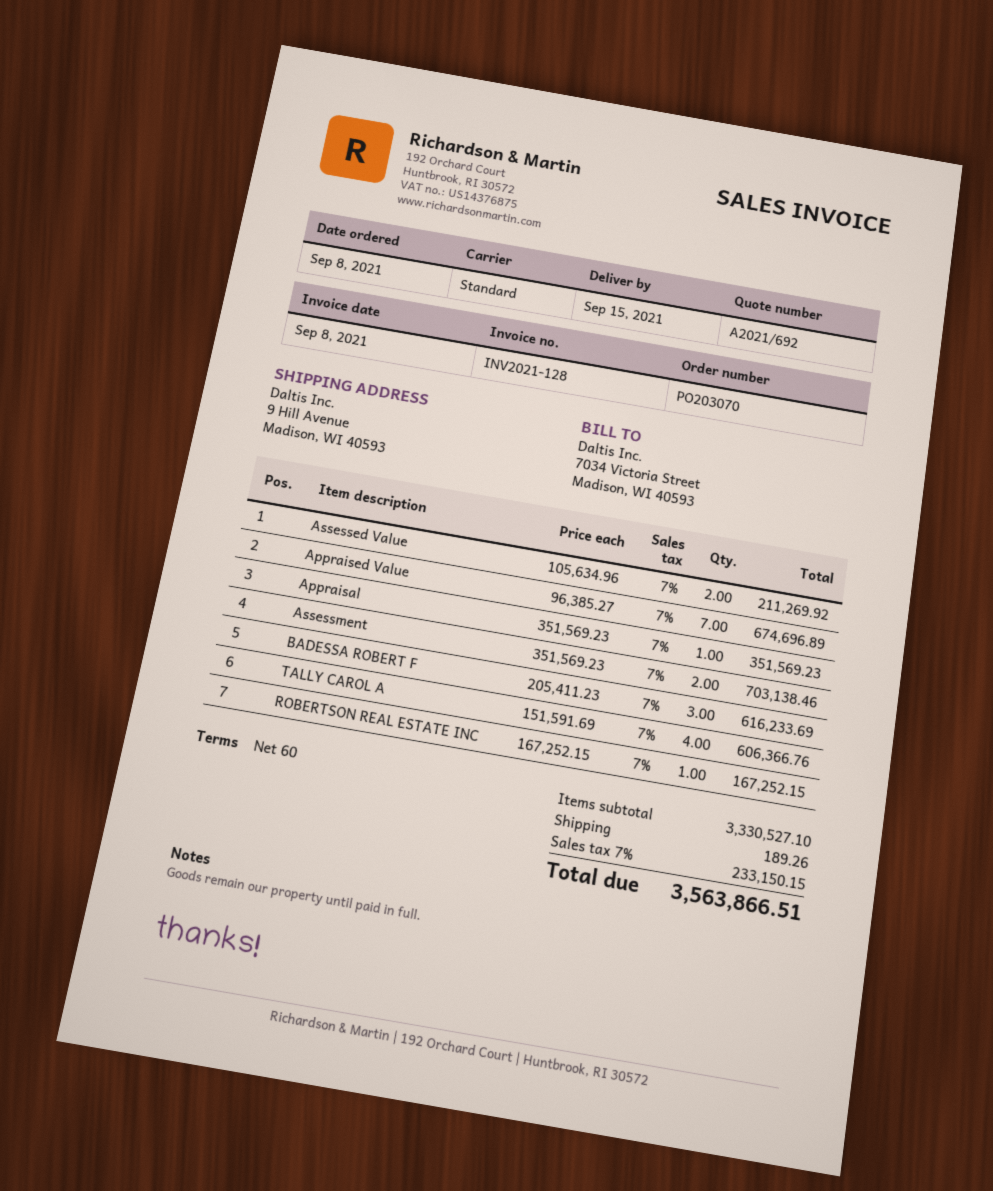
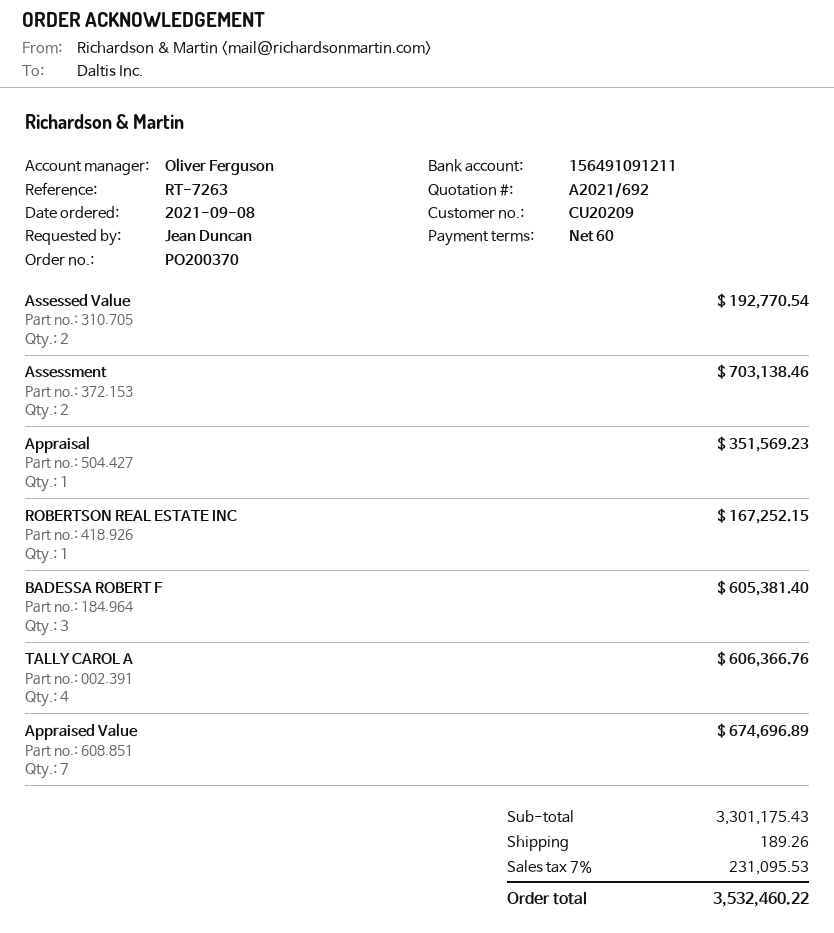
order number: PO203070 -> PO200370
Assessed Value: 2 for 211269.92 -> 2 for 192770.54
BADESSA ROBERT F: 3 for 616233.69 -> 3 for 605381.40
subtotal: 3330527.10 -> 3301175.43
tax: 7% = 233150.15 -> 7% = 231095.53
total: 3563866.51 -> 3532460.22

